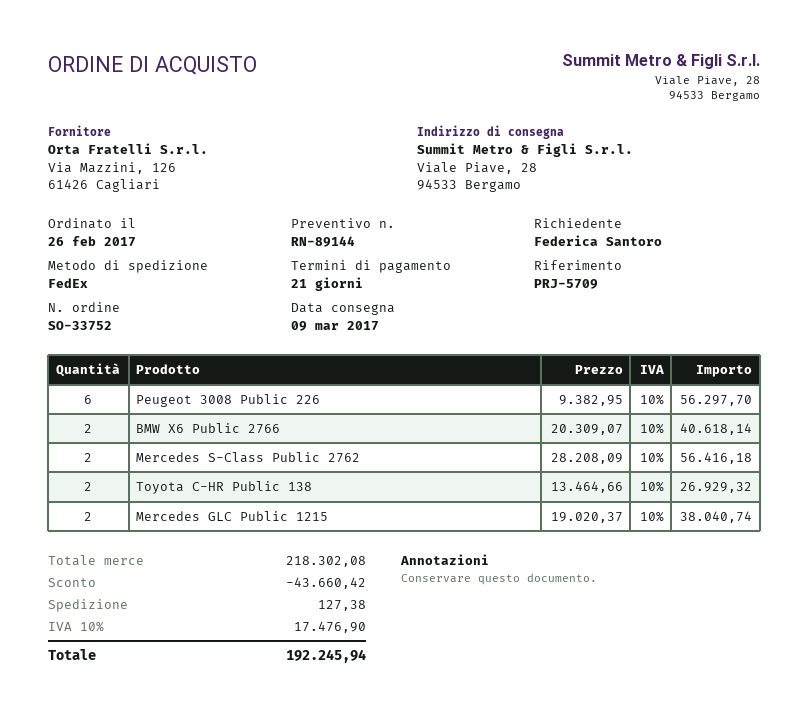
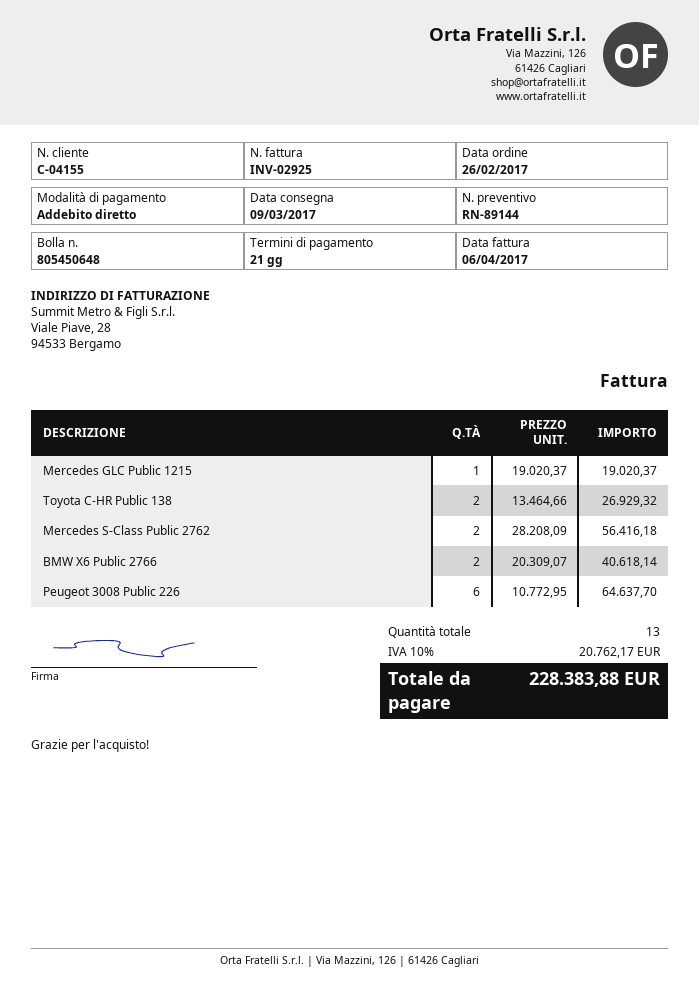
Peugeot 3008 Public 226: 6 x 9382.95 = 56297.70 -> 6 x 10772.95 = 64637.70
Mercedes GLC Public 1215: 2 x 19020.37 = 38040.74 -> 1 x 19020.37 = 19020.37
discount: 43660.42 -> none
shipping: 127.38 -> none
tax: 10% = 17476.90 -> 10% = 20762.17
total: 192245.94 -> 228383.88

